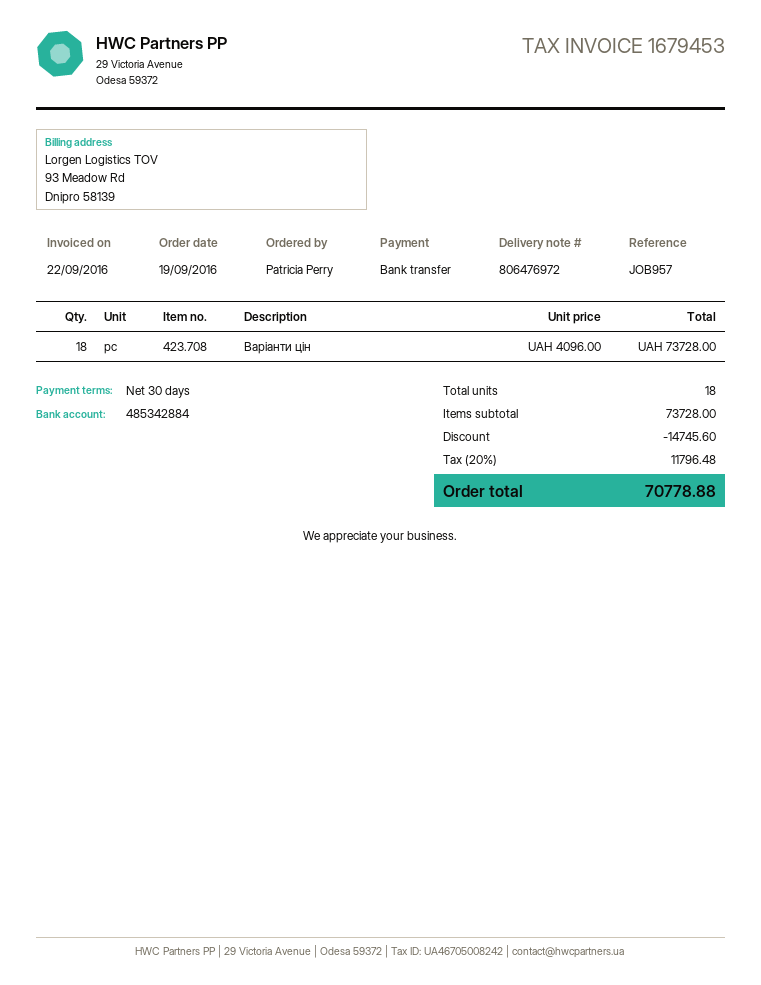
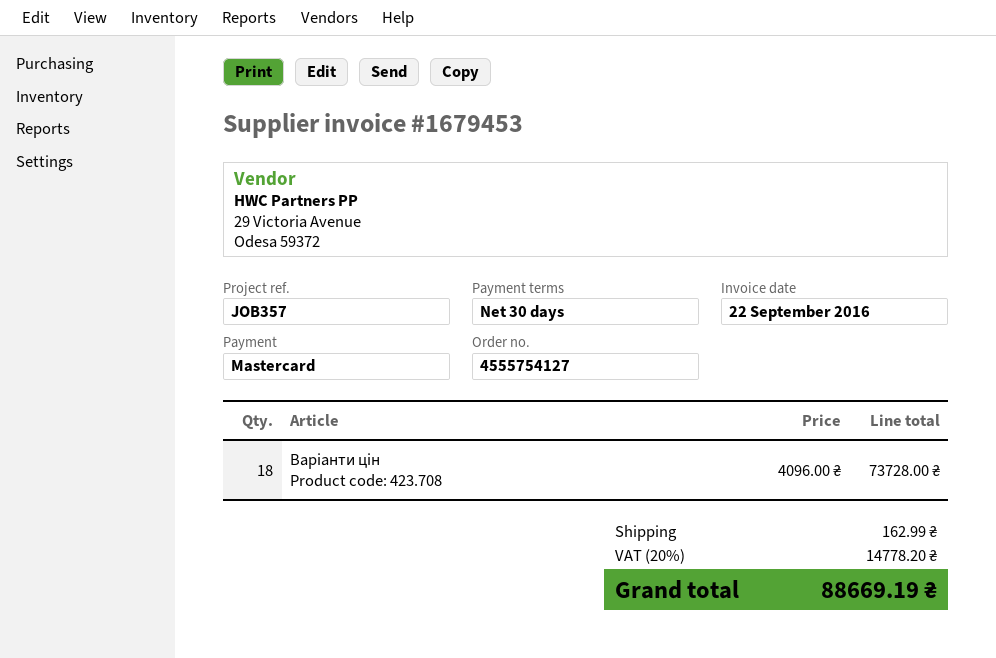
reference: JOB957 -> JOB357
payment method: bank transfer -> Mastercard
discount: 14745.60 -> none
shipping: none -> 162.99
tax: 20% = 11796.48 -> 20% = 14778.20
total: 70778.88 -> 88669.19

